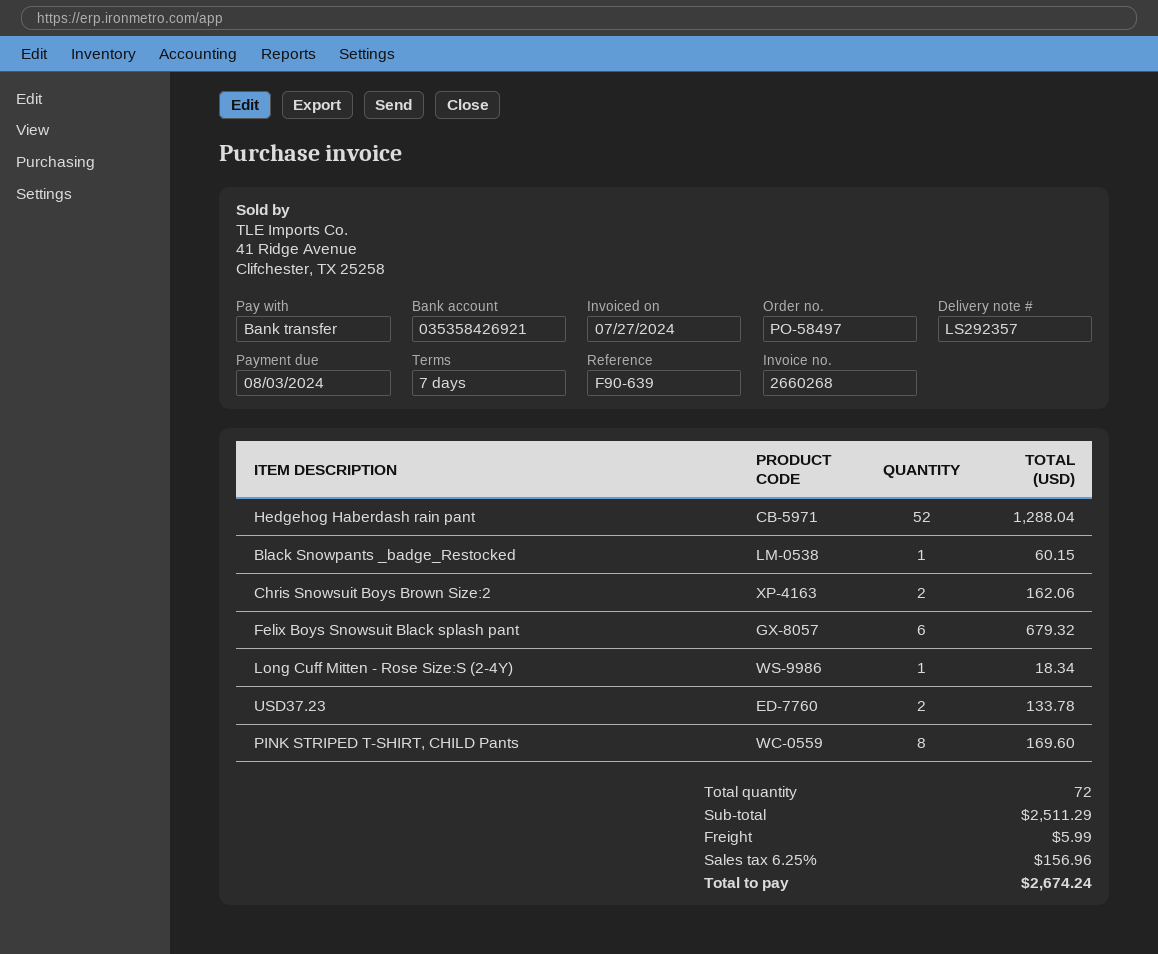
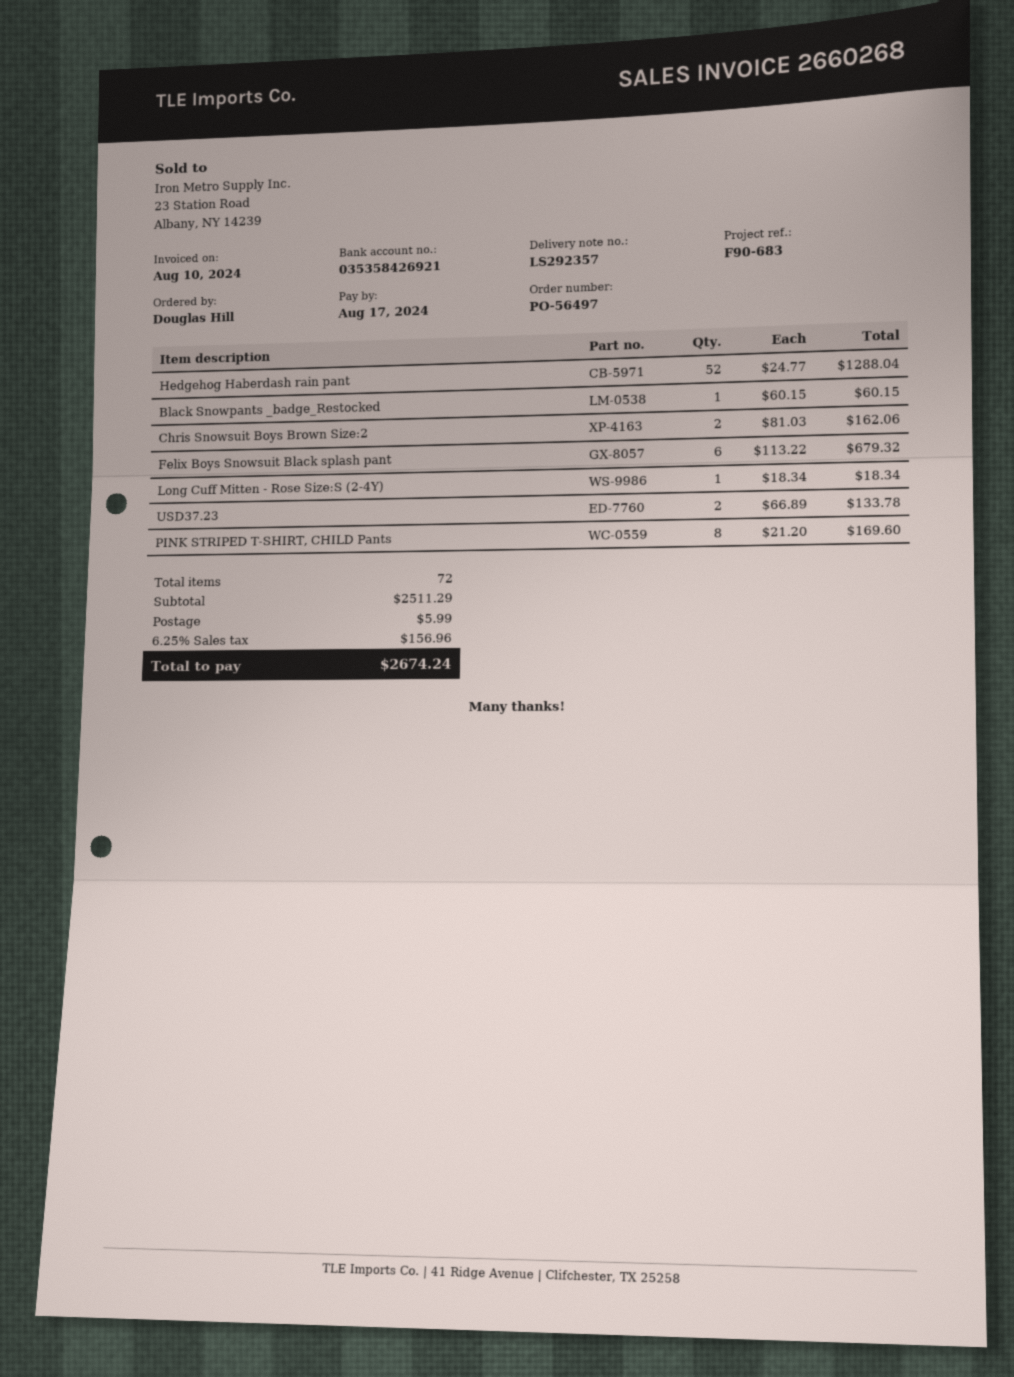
order number: PO-58497 -> PO-56497
invoice date: 2024-07-27 -> 2024-08-10
due date: 2024-08-03 -> 2024-08-17
reference: F90-639 -> F90-683

